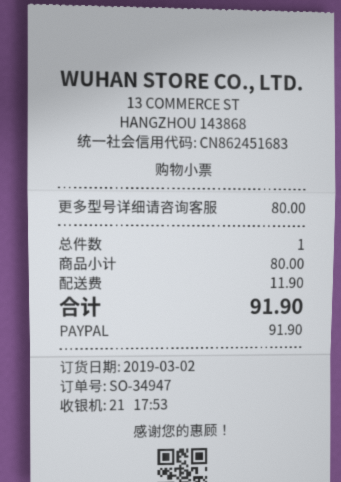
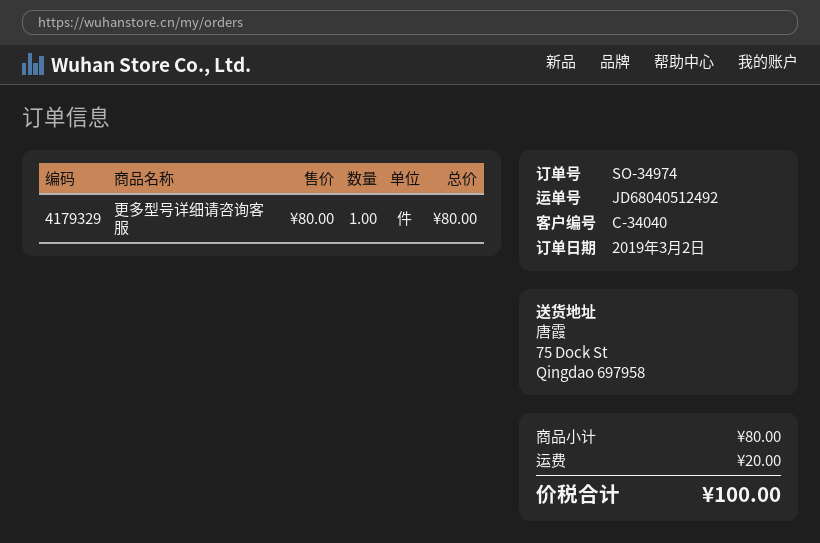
order number: SO-34947 -> SO-34974
shipping: 11.90 -> 20.00
total: 91.90 -> 100.00

